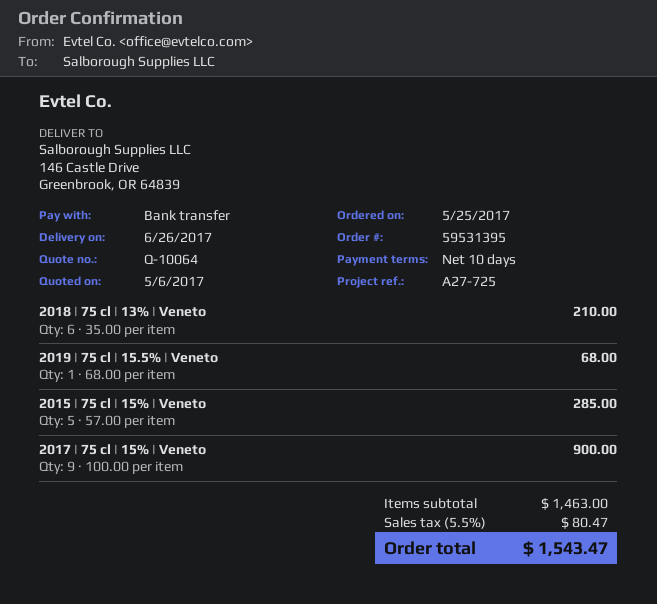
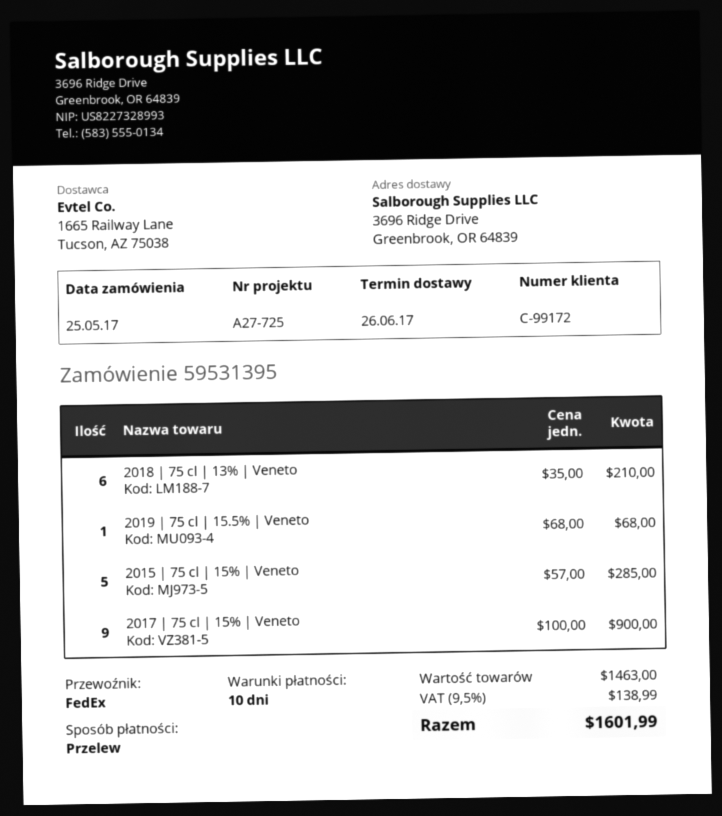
ship to: 146 Castle Drive, Greenbrook, OR 64839 -> 3696 Ridge Drive, Greenbrook, OR 64839
tax: 5.5% = 80.47 -> 9.5% = 138.99
total: 1543.47 -> 1601.99

